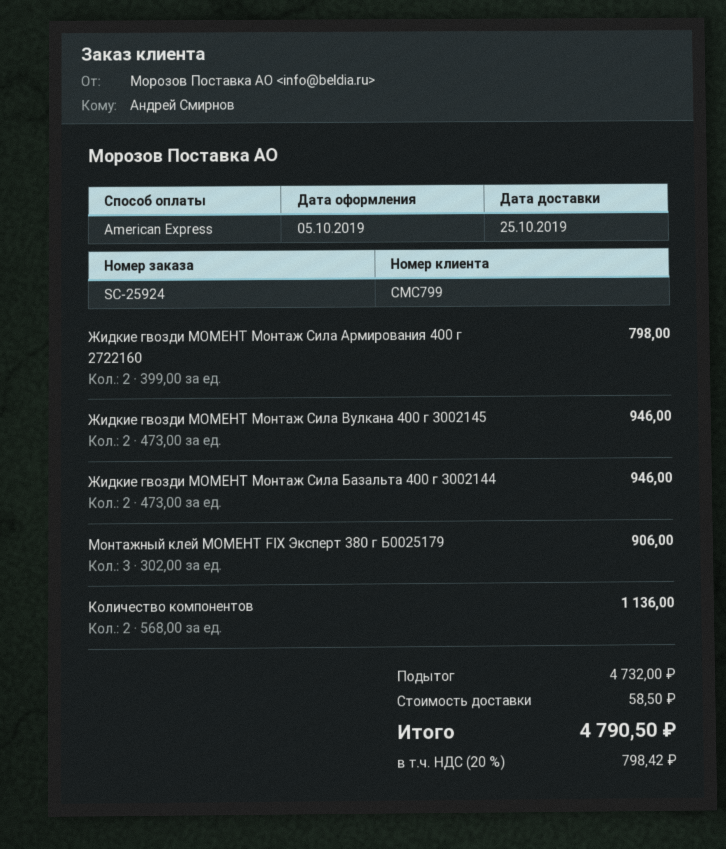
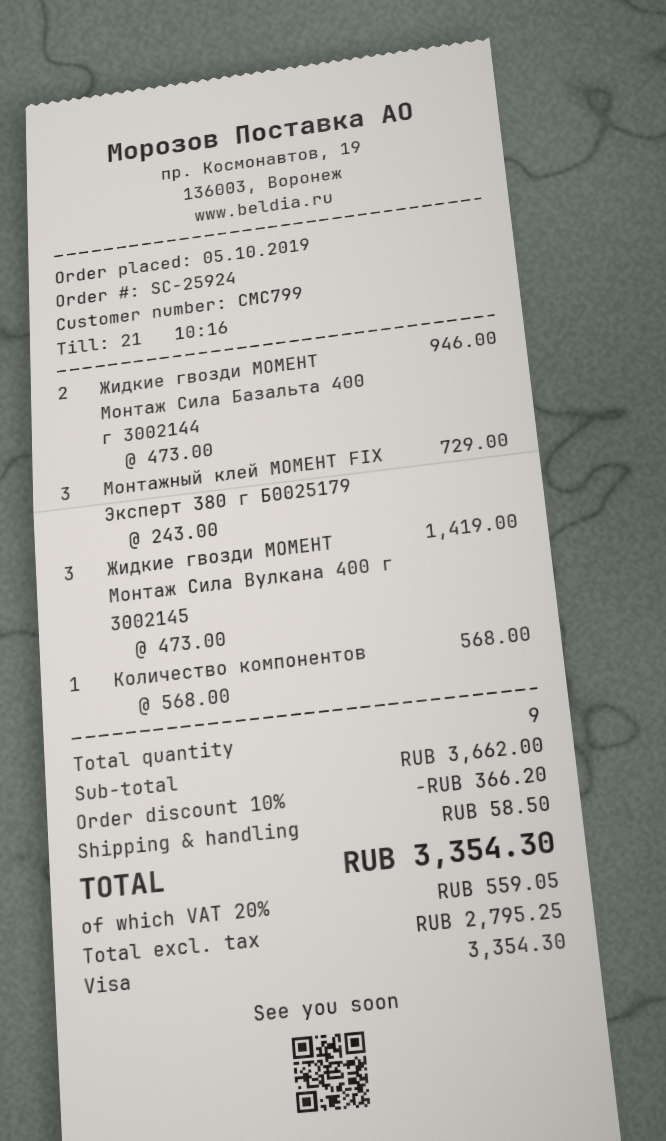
payment method: American Express -> Visa
Жидкие гвозди МОМЕНТ Монтаж Сила Армирования 400 г 2722160: 2 x 399.00 = 798.00 -> none
Жидкие гвозди МОМЕНТ Монтаж Сила Вулкана 400 г 3002145: 2 x 473.00 = 946.00 -> 3 x 473.00 = 1419.00
Монтажный клей МОМЕНТ FIX Эксперт 380 г Б0025179: 3 x 302.00 = 906.00 -> 3 x 243.00 = 729.00
Количество компонентов: 2 x 568.00 = 1136.00 -> 1 x 568.00 = 568.00
subtotal: 4732.00 -> 3662.00
discount: none -> 10% = 366.20
tax: 20% = 798.42 -> 20% = 559.05
total: 4790.50 -> 3354.30

